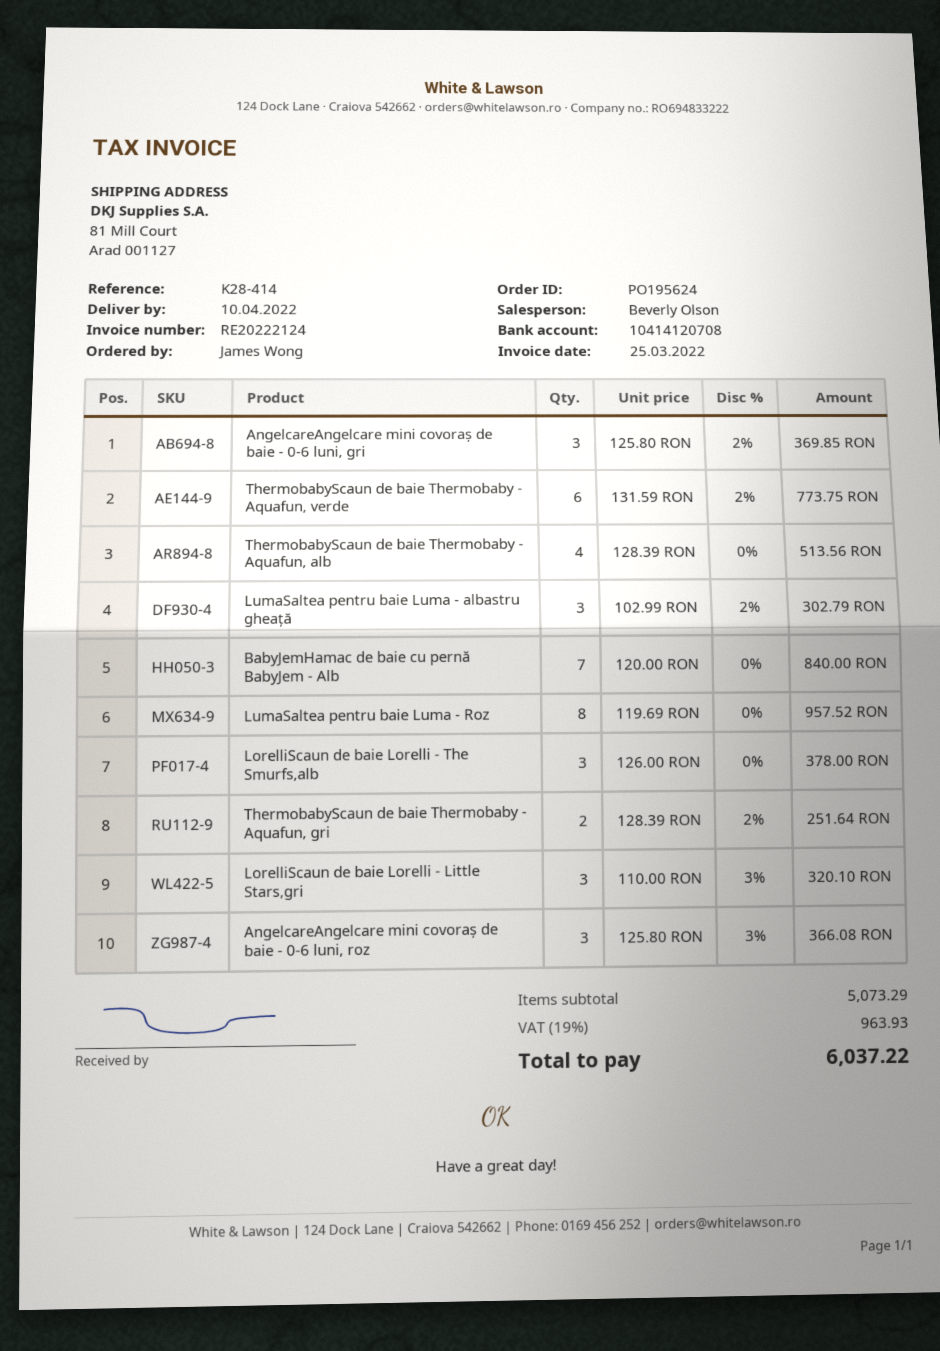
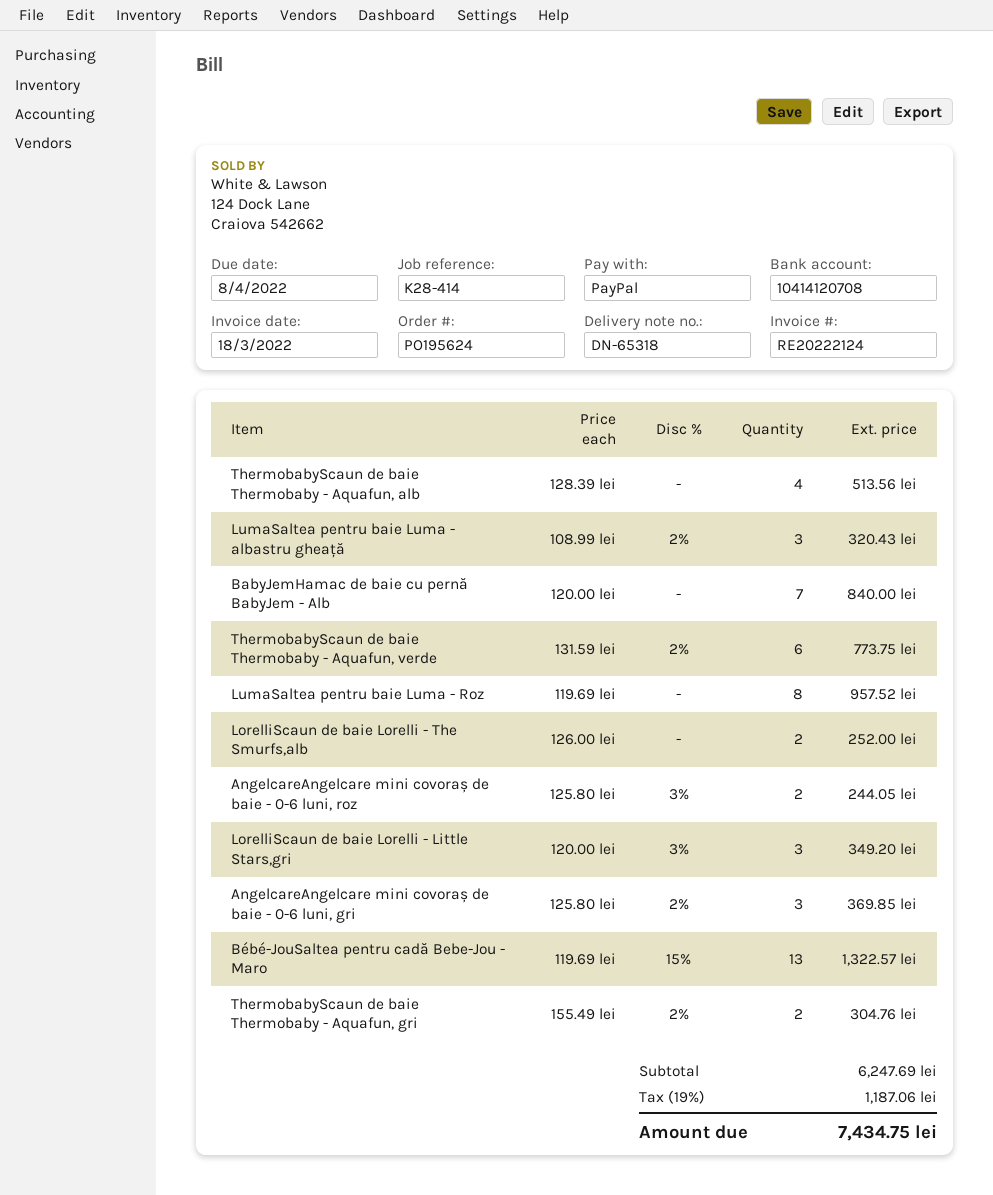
invoice date: 2022-03-25 -> 2022-03-18
LumaSaltea pentru baie Luma - albastru gheață: 3 x 102.99 - 2% = 302.79 -> 3 x 108.99 - 2% = 320.43
LorelliScaun de baie Lorelli - The Smurfs,alb: 3 x 126.00 = 378.00 -> 2 x 126.00 = 252.00
ThermobabyScaun de baie Thermobaby - Aquafun, gri: 2 x 128.39 - 2% = 251.64 -> 2 x 155.49 - 2% = 304.76
LorelliScaun de baie Lorelli - Little Stars,gri: 3 x 110.00 - 3% = 320.10 -> 3 x 120.00 - 3% = 349.20
AngelcareAngelcare mini covoraș de baie - 0-6 luni, roz: 3 x 125.80 - 3% = 366.08 -> 2 x 125.80 - 3% = 244.05
Bébé-JouSaltea pentru cadă Bebe-Jou - Maro: none -> 13 x 119.69 - 15% = 1322.57
subtotal: 5073.29 -> 6247.69
tax: 19% = 963.93 -> 19% = 1187.06
total: 6037.22 -> 7434.75

